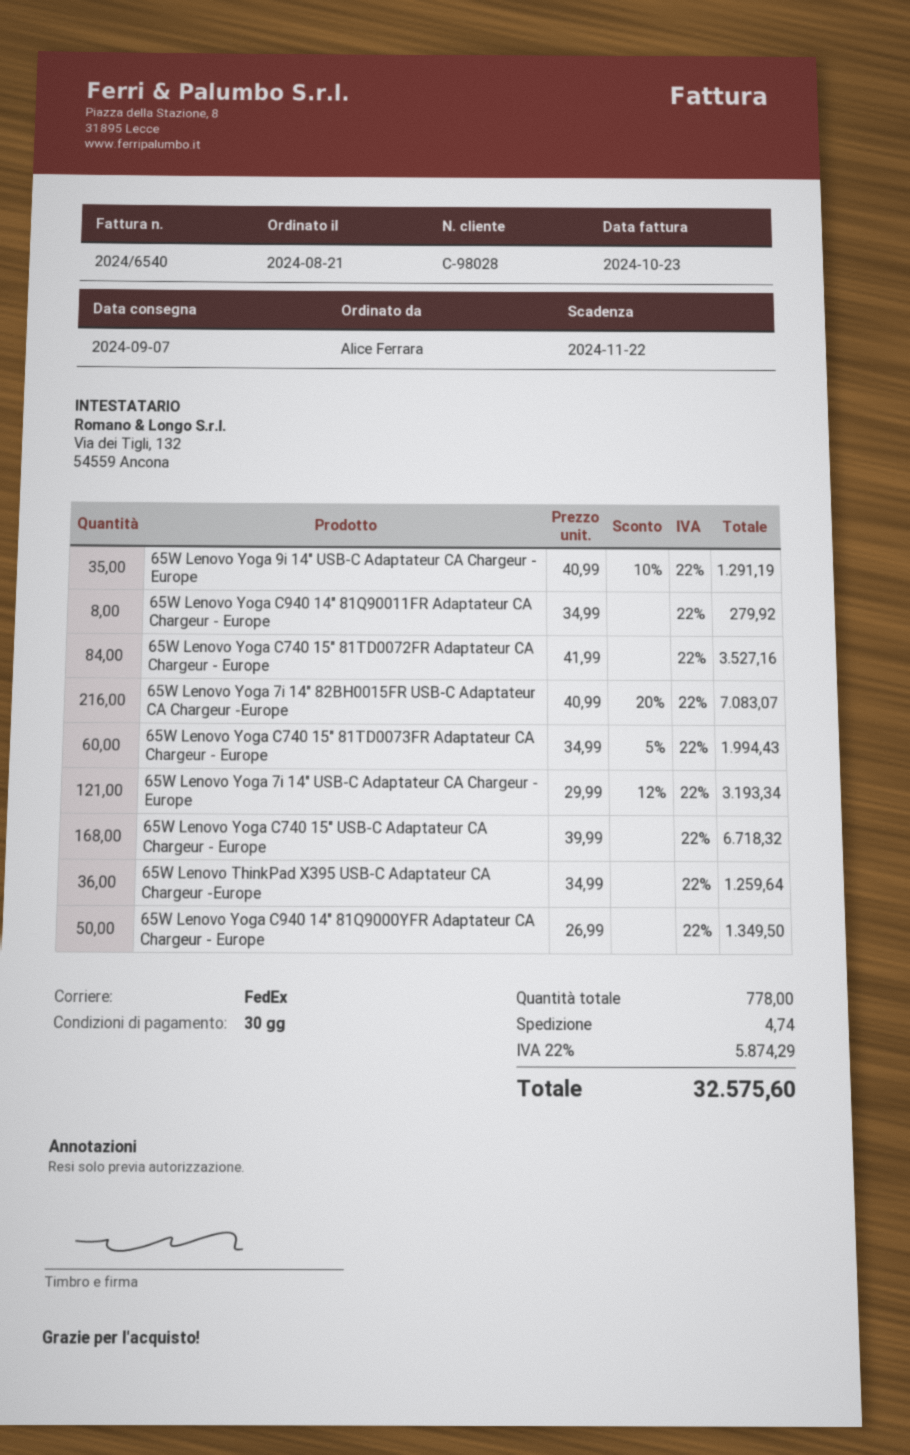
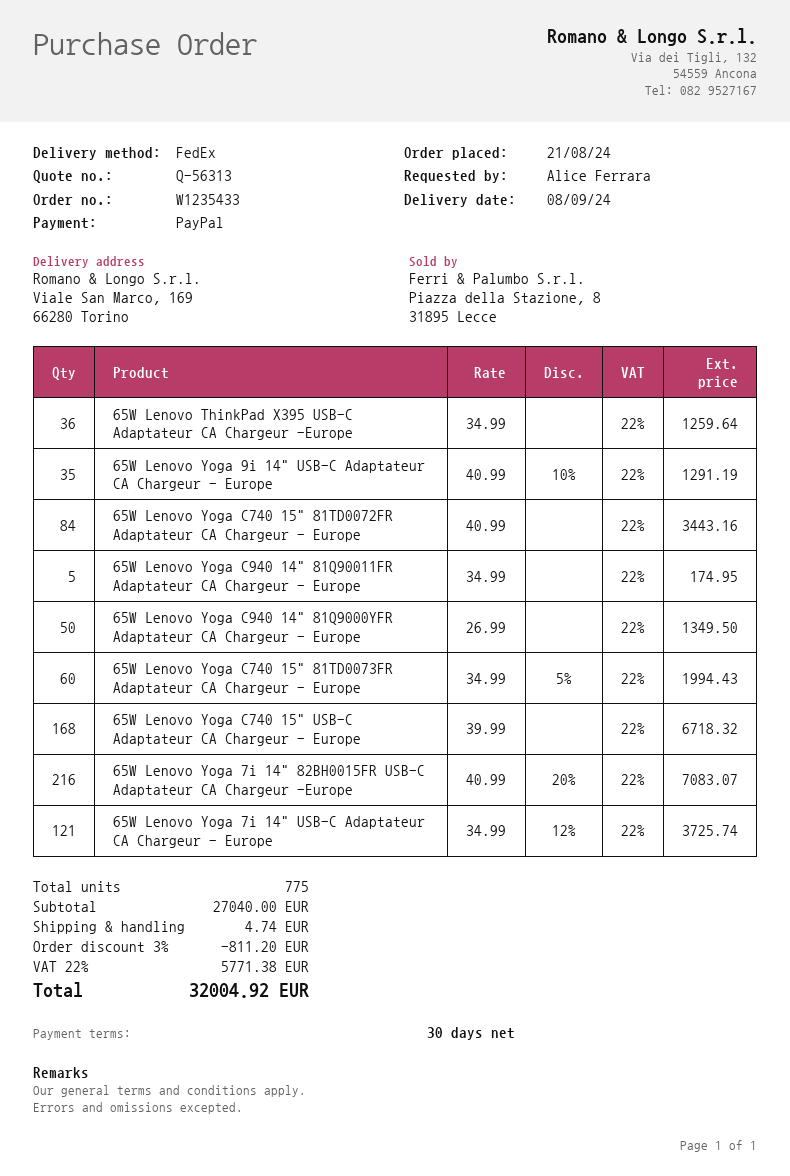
delivery date: 2024-09-07 -> 2024-09-08
65W Lenovo Yoga C940 14" 81Q90011FR Adaptateur CA Chargeur - Europe: 8 x 34.99 = 279.92 -> 5 x 34.99 = 174.95
65W Lenovo Yoga C740 15" 81TD0072FR Adaptateur CA Chargeur - Europe: 84 x 41.99 = 3527.16 -> 84 x 40.99 = 3443.16
65W Lenovo Yoga 7i 14" USB-C Adaptateur CA Chargeur - Europe: 121 x 29.99 - 12% = 3193.34 -> 121 x 34.99 - 12% = 3725.74
total quantity: 778 -> 775
discount: none -> 3% = 811.20
tax: 22% = 5874.29 -> 22% = 5771.38
total: 32575.60 -> 32004.92

